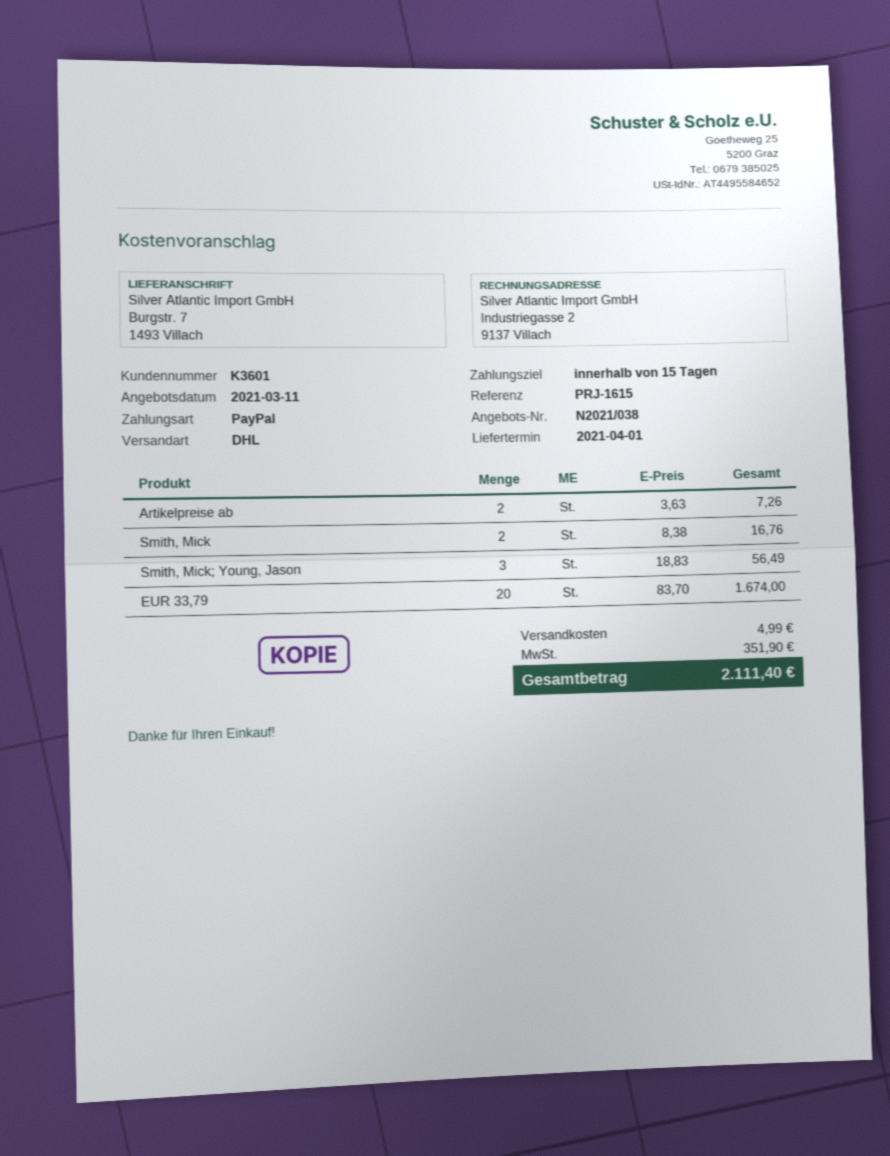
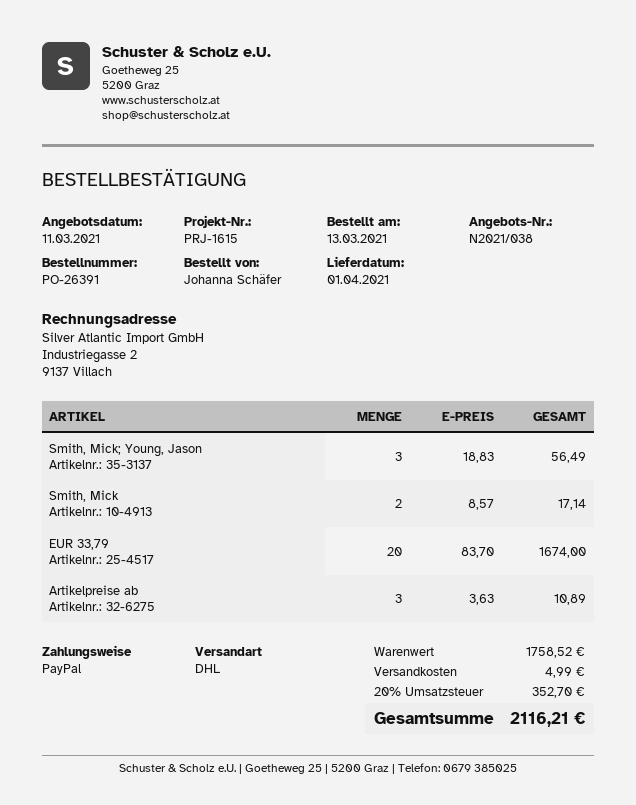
Artikelpreise ab: 2 x 3.63 = 7.26 -> 3 x 3.63 = 10.89
Smith, Mick: 2 x 8.38 = 16.76 -> 2 x 8.57 = 17.14
tax: 351.90 -> 352.70
total: 2111.40 -> 2116.21

